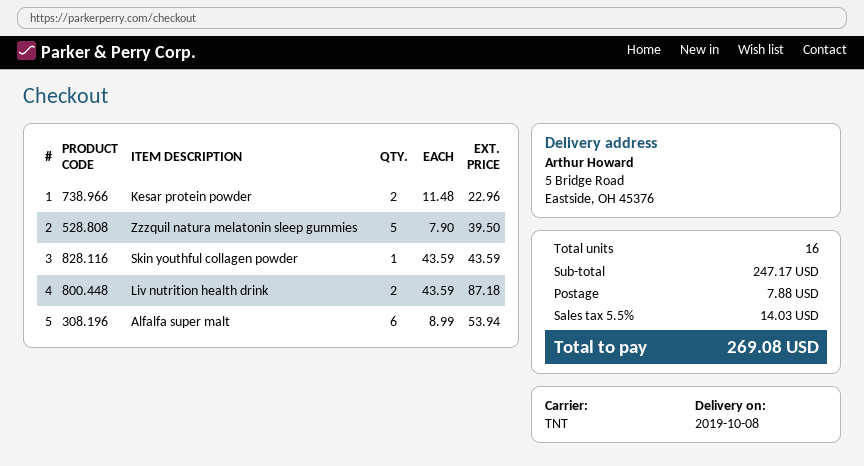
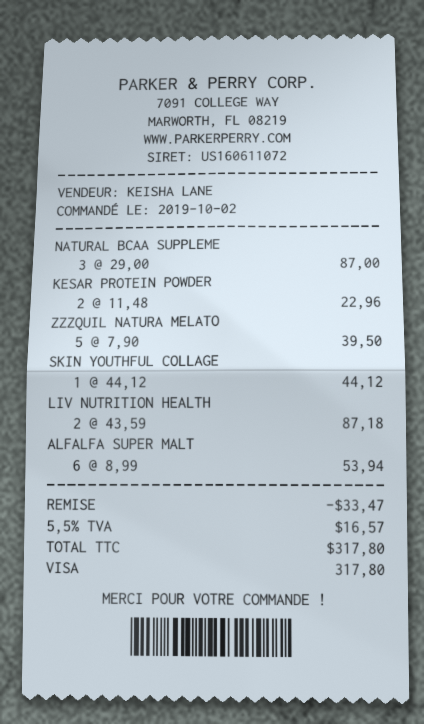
Skin youthful collagen powder: 1 x 43.59 = 43.59 -> 1 x 44.12 = 44.12
NATURAL BCAA SUPPLEME: none -> 3 x 29.00 = 87.00
discount: none -> 33.47
shipping: 7.88 -> none
tax: 5.5% = 14.03 -> 5.5% = 16.57
total: 269.08 -> 317.80

